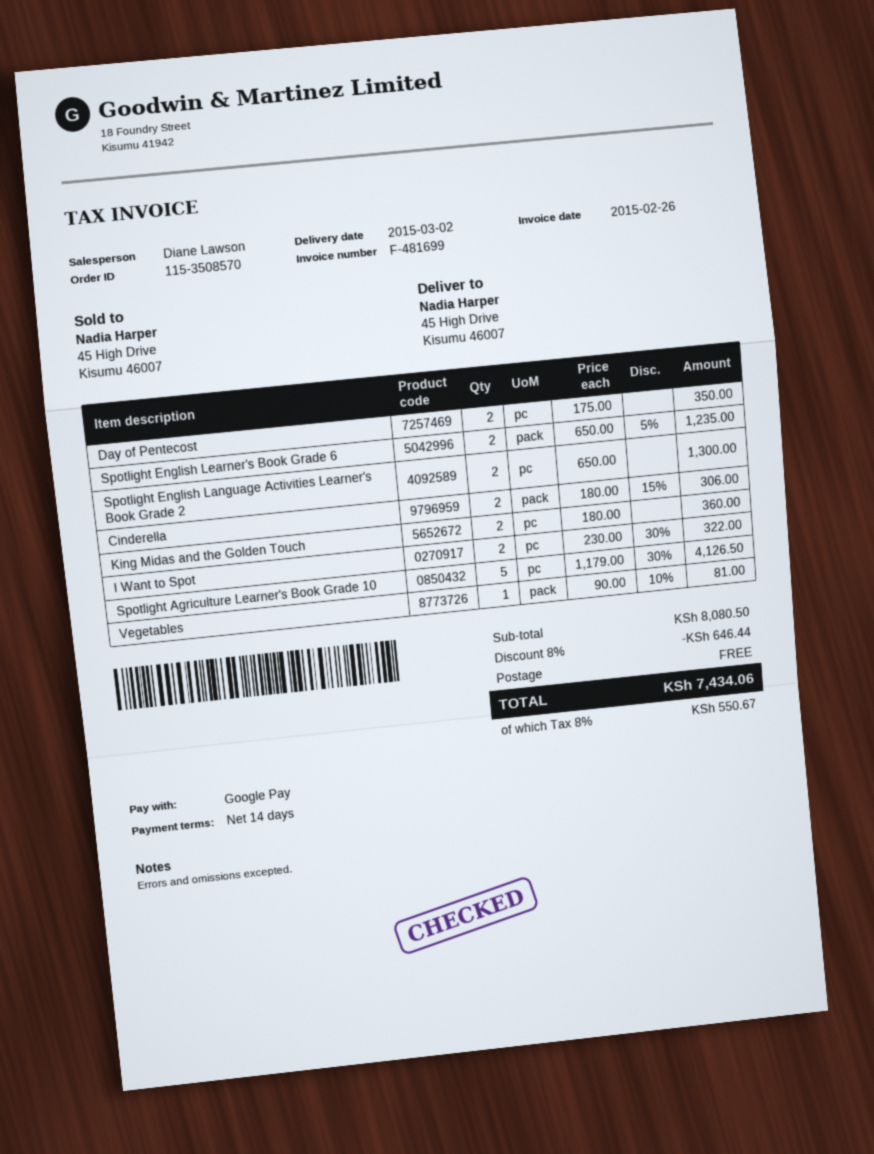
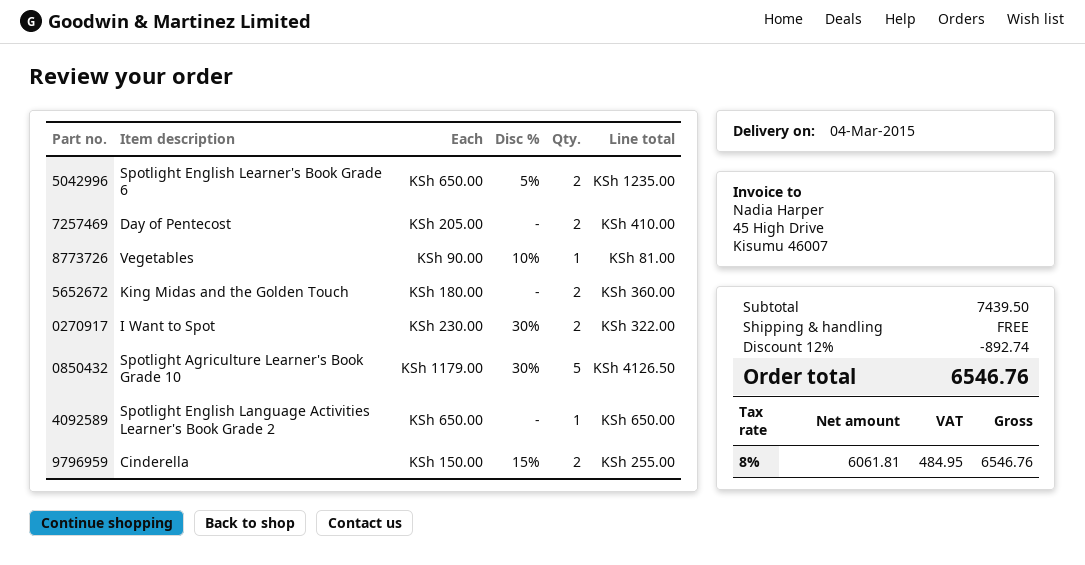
delivery date: 2015-03-02 -> 2015-03-04
Day of Pentecost: 2 x 175.00 = 350.00 -> 2 x 205.00 = 410.00
Spotlight English Language Activities Learner's Book Grade 2: 2 x 650.00 = 1300.00 -> 1 x 650.00 = 650.00
Cinderella: 2 x 180.00 - 15% = 306.00 -> 2 x 150.00 - 15% = 255.00
subtotal: 8080.50 -> 7439.50
discount: 8% = 646.44 -> 12% = 892.74
tax: 8% = 550.67 -> 8% = 484.95
total: 7434.06 -> 6546.76

